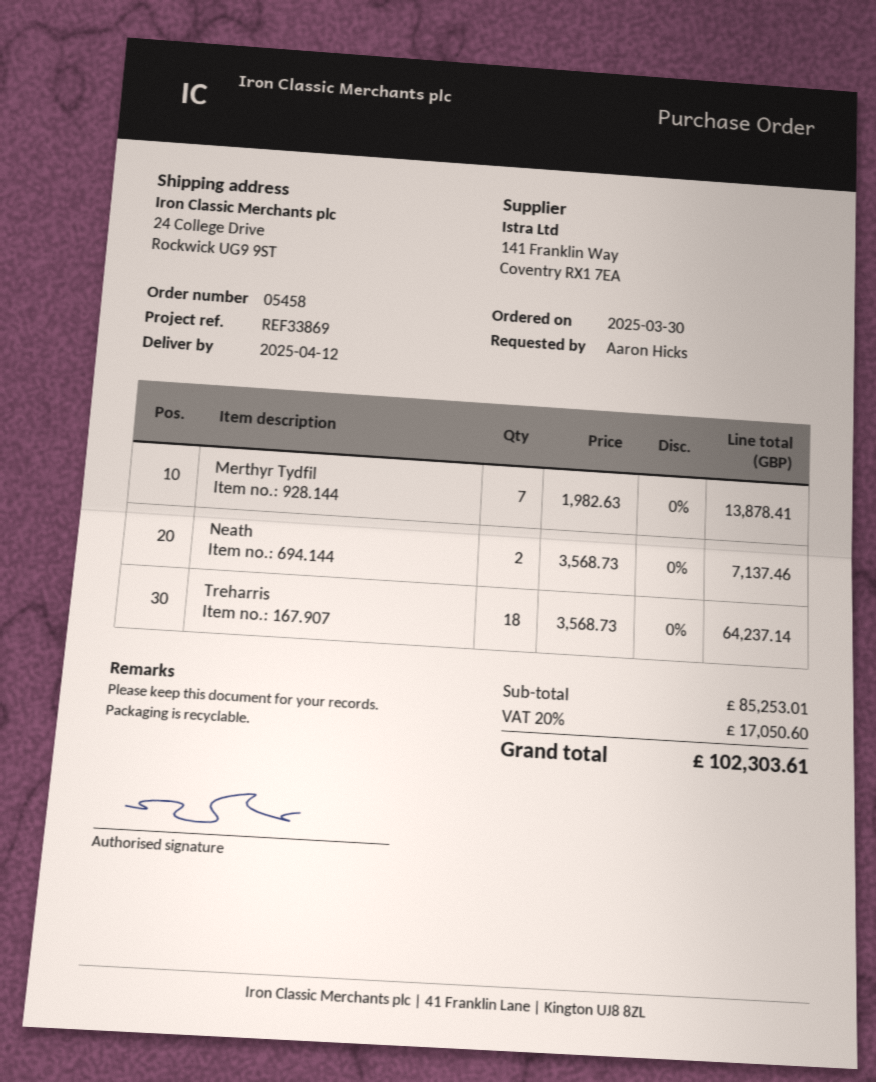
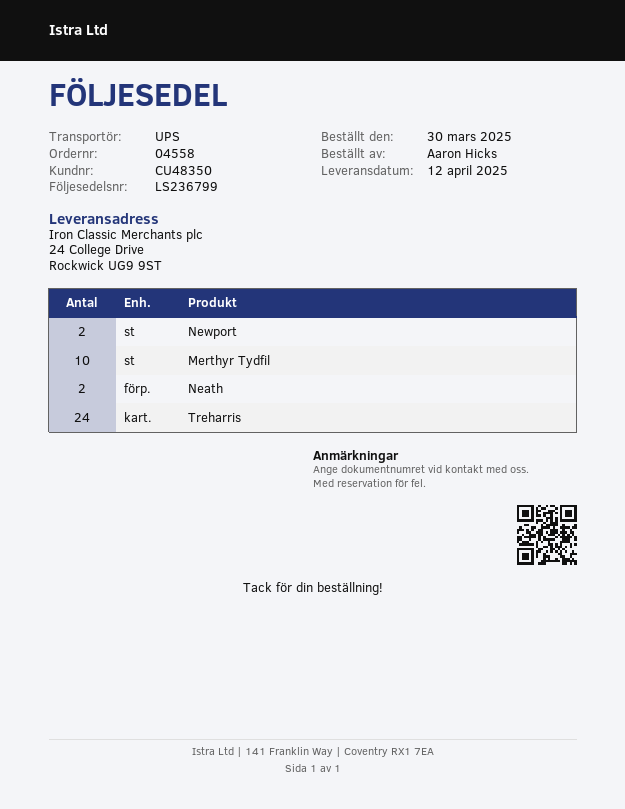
order number: 05458 -> 04558
Merthyr Tydfil: 7 -> 10
Treharris: 18 -> 24
Newport: none -> 2

